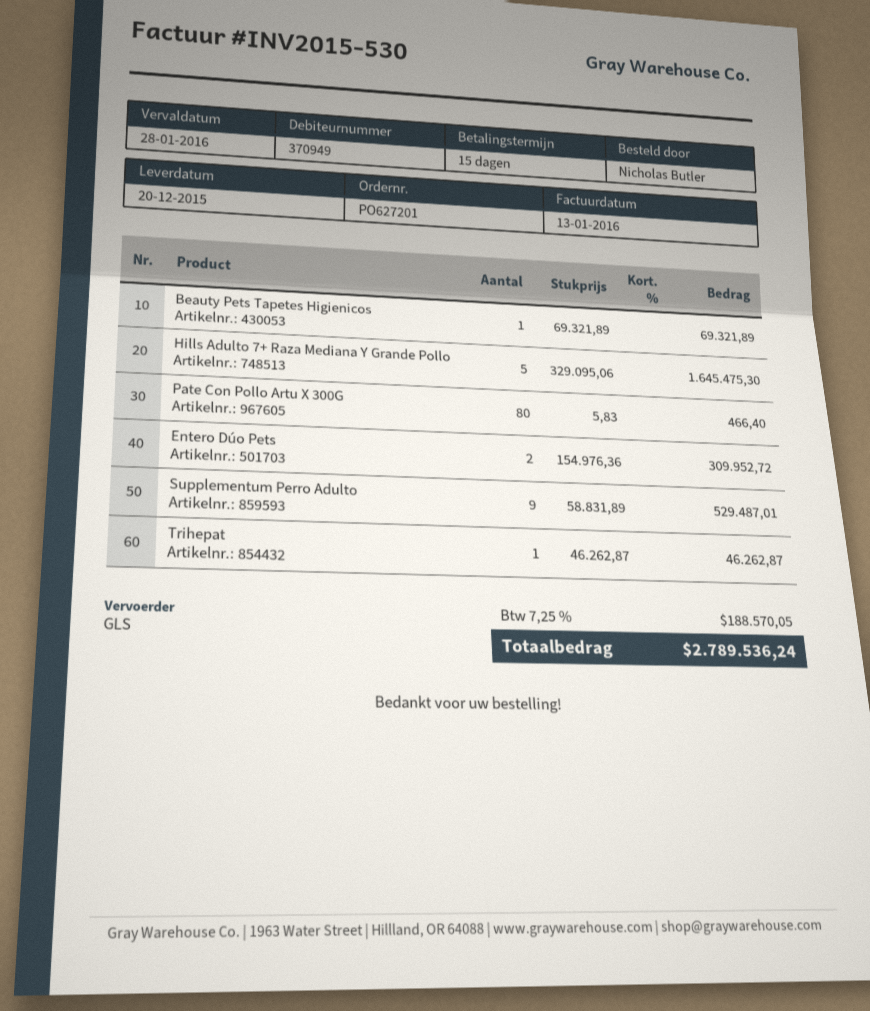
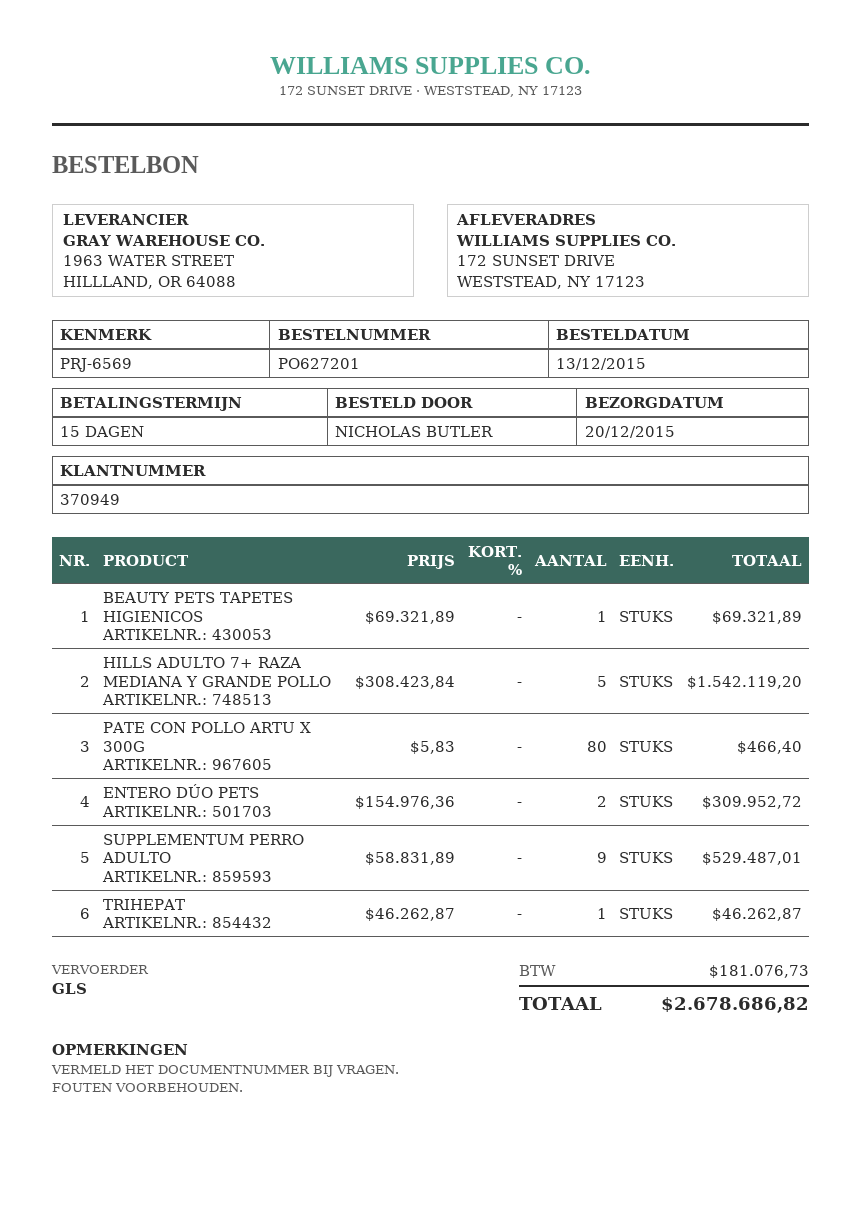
Hills Adulto 7+ Raza Mediana Y Grande Pollo: 5 x 329095.06 = 1645475.30 -> 5 x 308423.84 = 1542119.20
tax: 188570.05 -> 181076.73
total: 2789536.24 -> 2678686.82

